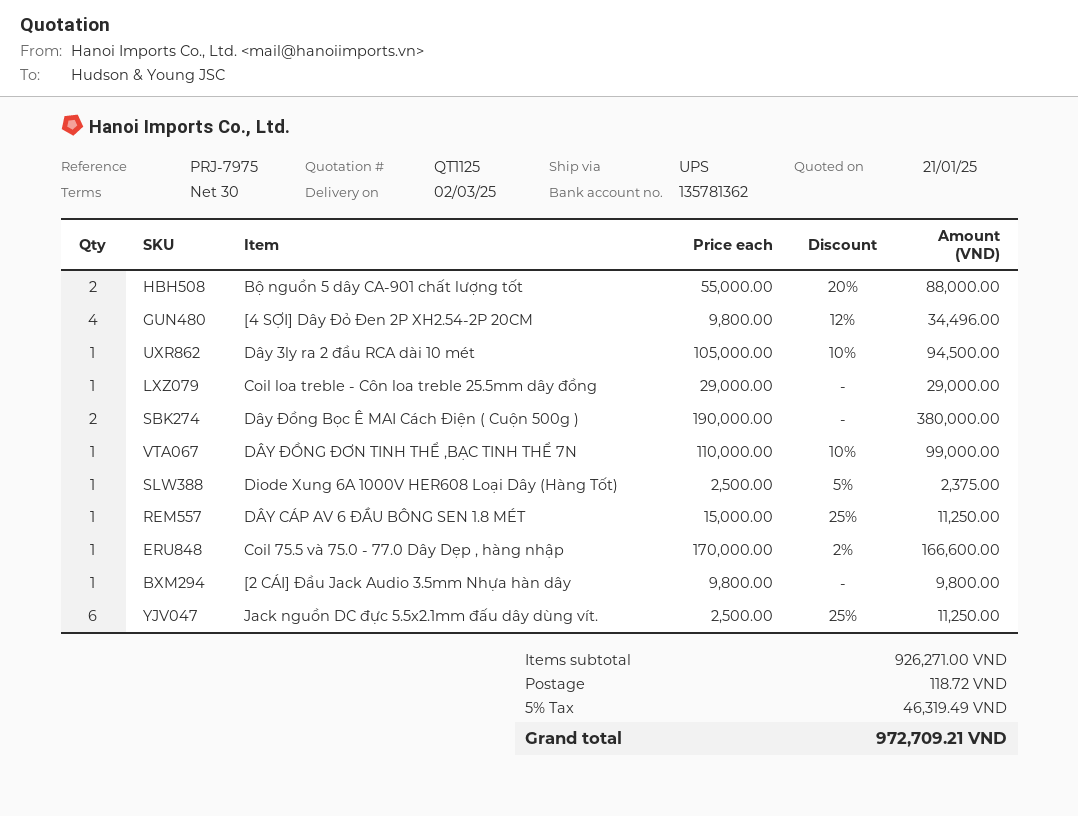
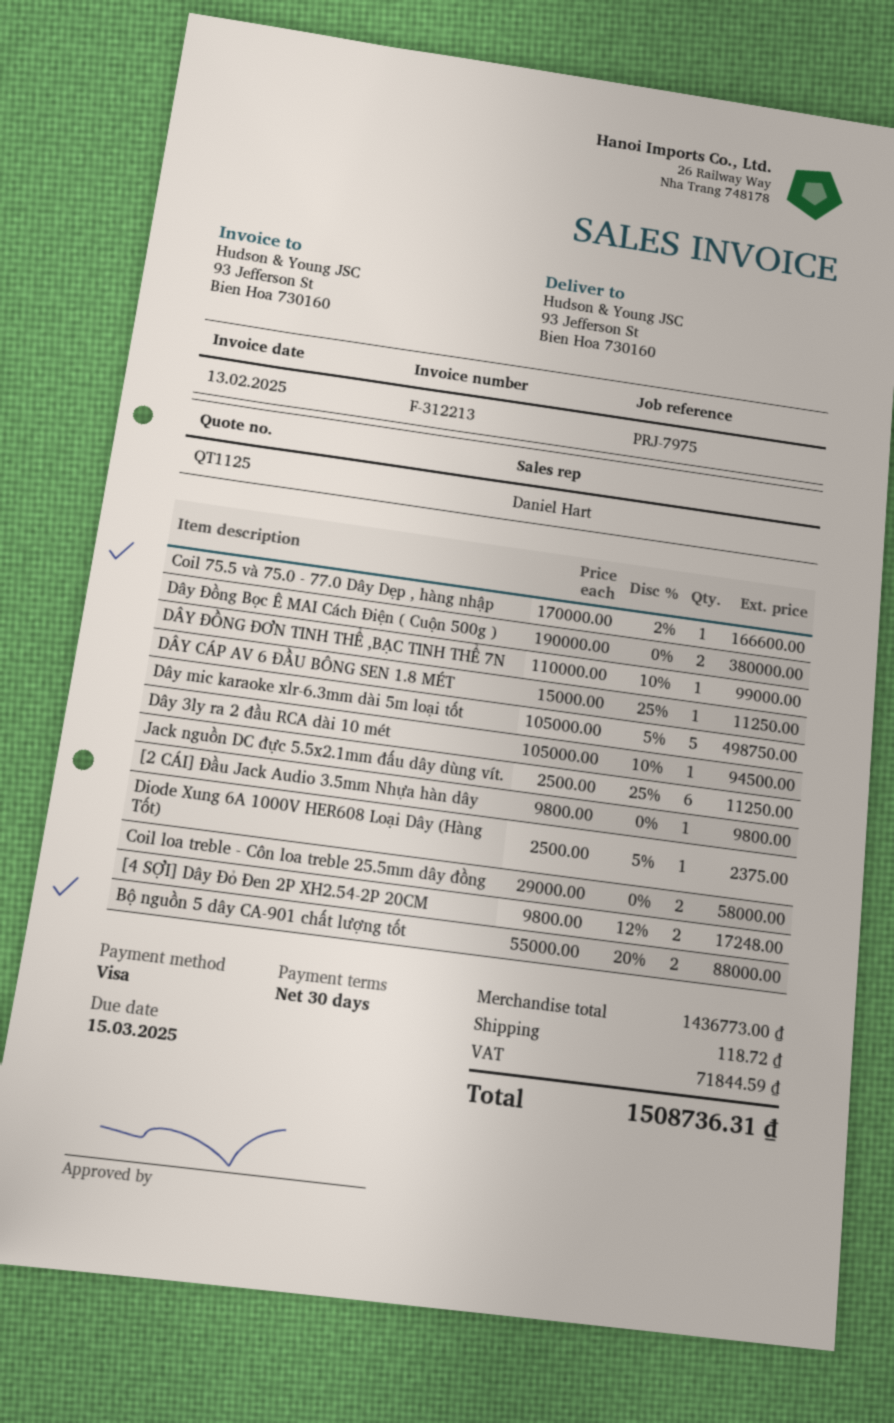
[4 SỢI] Dây Đỏ Đen 2P XH2.54-2P 20CM: 4 x 9800.00 - 12% = 34496.00 -> 2 x 9800.00 - 12% = 17248.00
Coil loa treble - Côn loa treble 25.5mm dây đồng: 1 x 29000.00 = 29000.00 -> 2 x 29000.00 = 58000.00
Dây mic karaoke xlr-6.3mm dài 5m loại tốt: none -> 5 x 105000.00 - 5% = 498750.00
subtotal: 926271.00 -> 1436773.00
tax: 46319.49 -> 71844.59
total: 972709.21 -> 1508736.31

